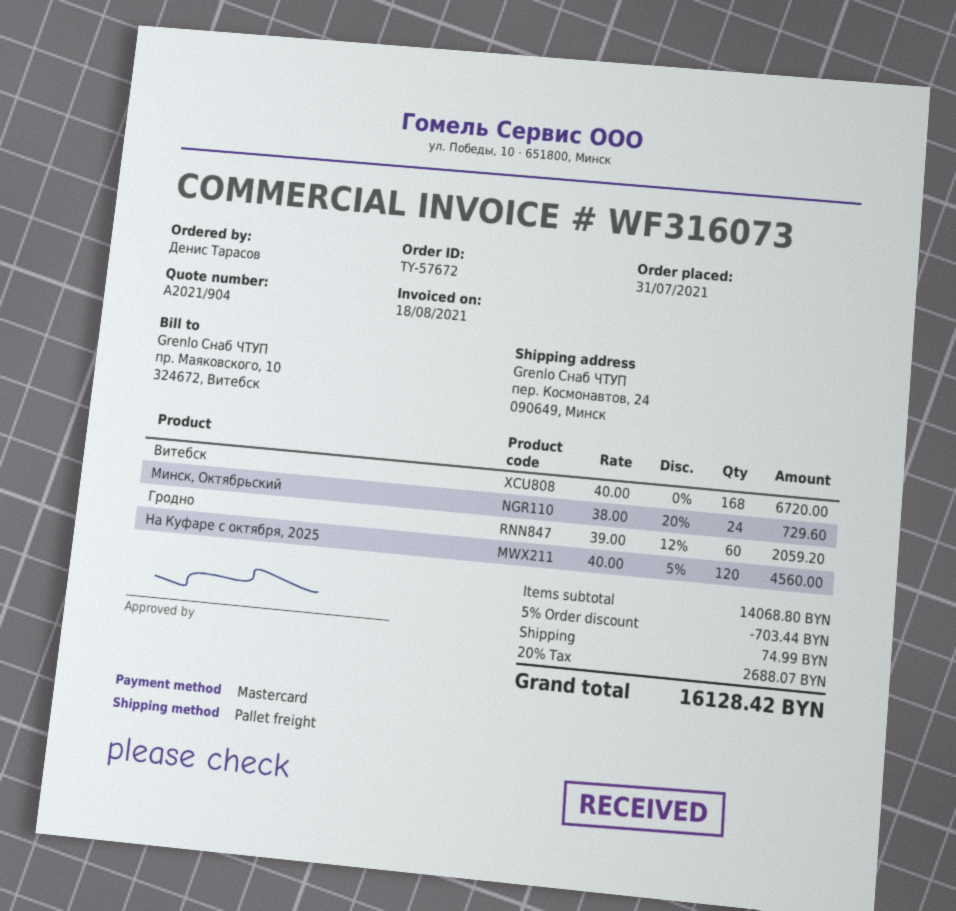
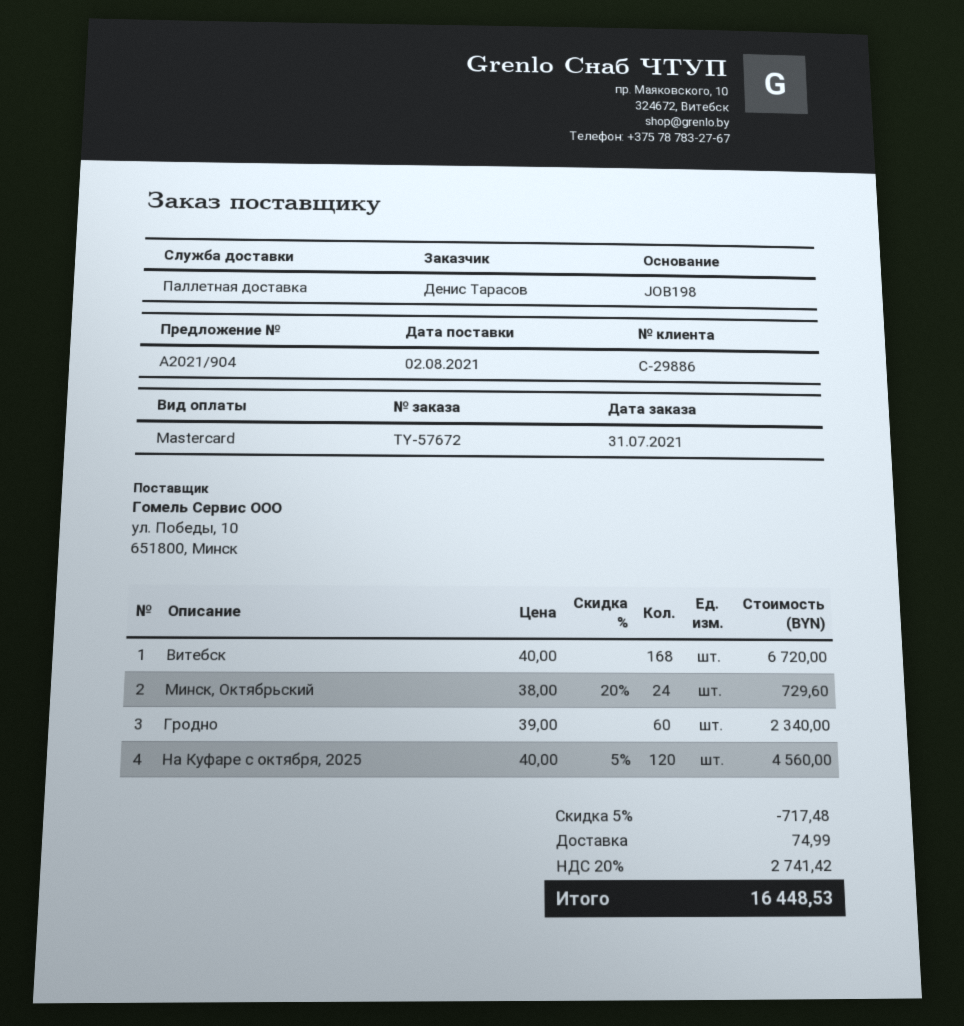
Гродно: 60 x 39.00 - 12% = 2059.20 -> 60 x 39.00 = 2340.00
discount: 5% = 703.44 -> 5% = 717.48
tax: 20% = 2688.07 -> 20% = 2741.42
total: 16128.42 -> 16448.53

